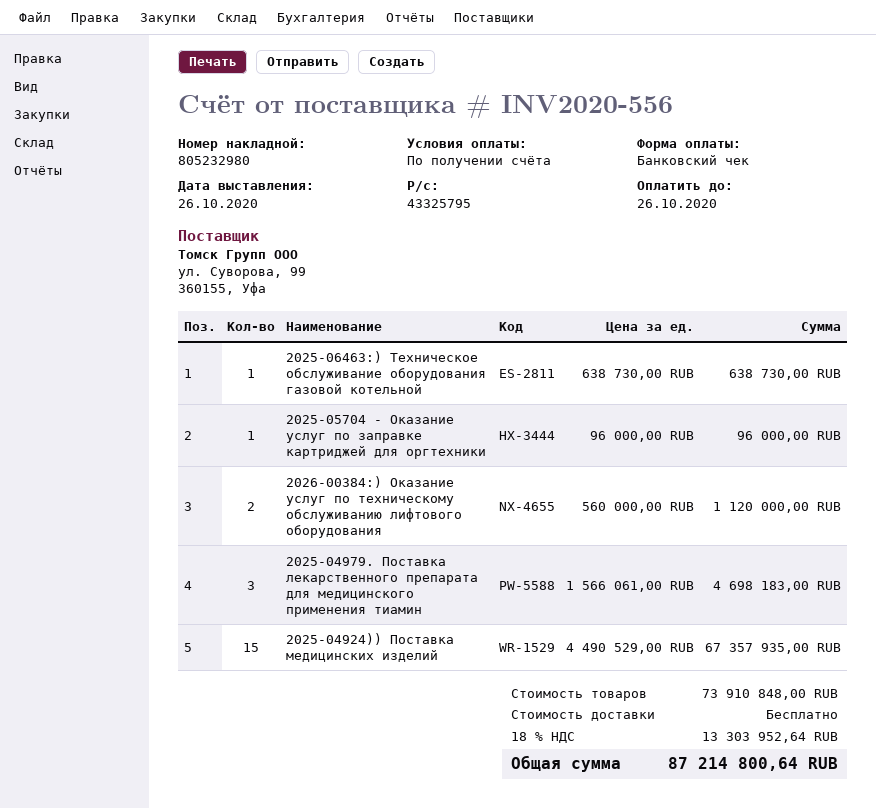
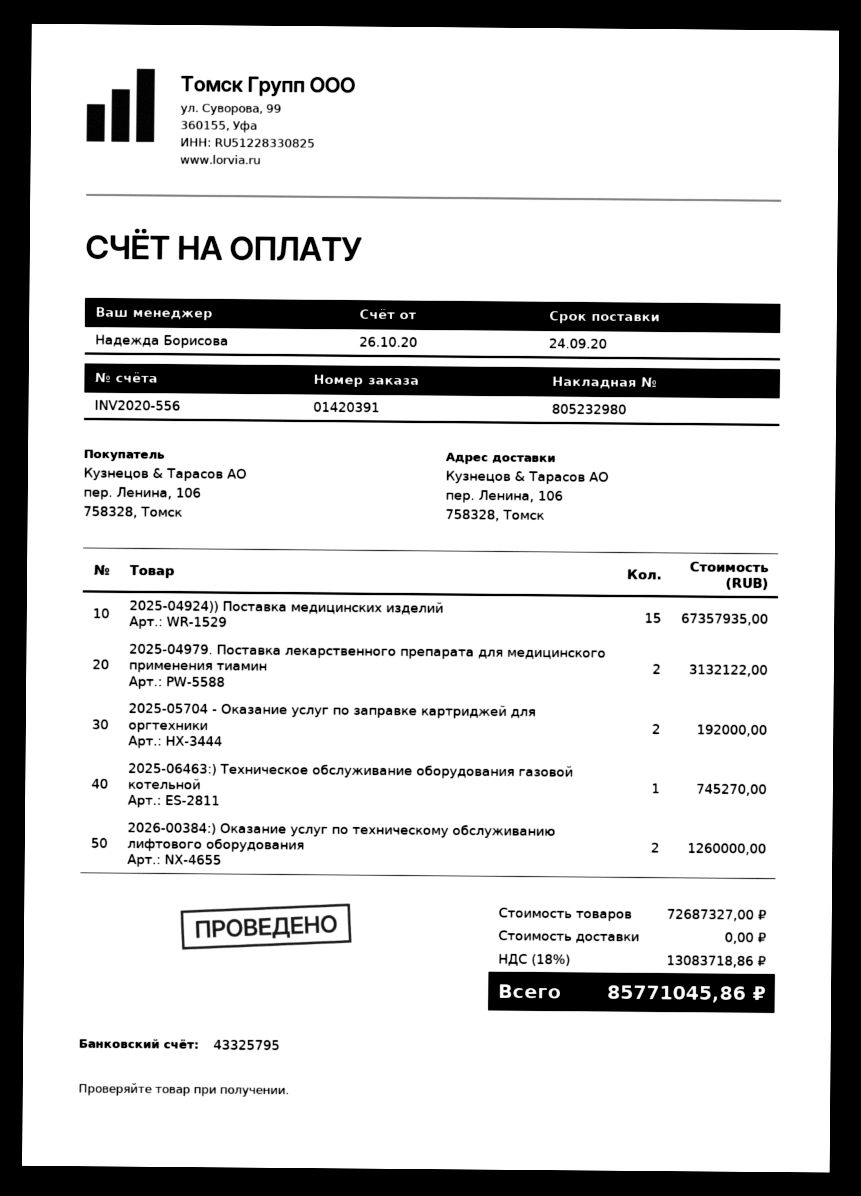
2025-06463:) Техническое обслуживание оборудования газовой котельной: 1 for 638730.00 -> 1 for 745270.00
2025-05704 - Оказание услуг по заправке картриджей для оргтехники: 1 for 96000.00 -> 2 for 192000.00
2026-00384:) Оказание услуг по техническому обслуживанию лифтового оборудования: 2 for 1120000.00 -> 2 for 1260000.00
2025-04979. Поставка лекарственного препарата для медицинского применения тиамин: 3 for 4698183.00 -> 2 for 3132122.00
subtotal: 73910848.00 -> 72687327.00
tax: 18% = 13303952.64 -> 18% = 13083718.86
total: 87214800.64 -> 85771045.86

